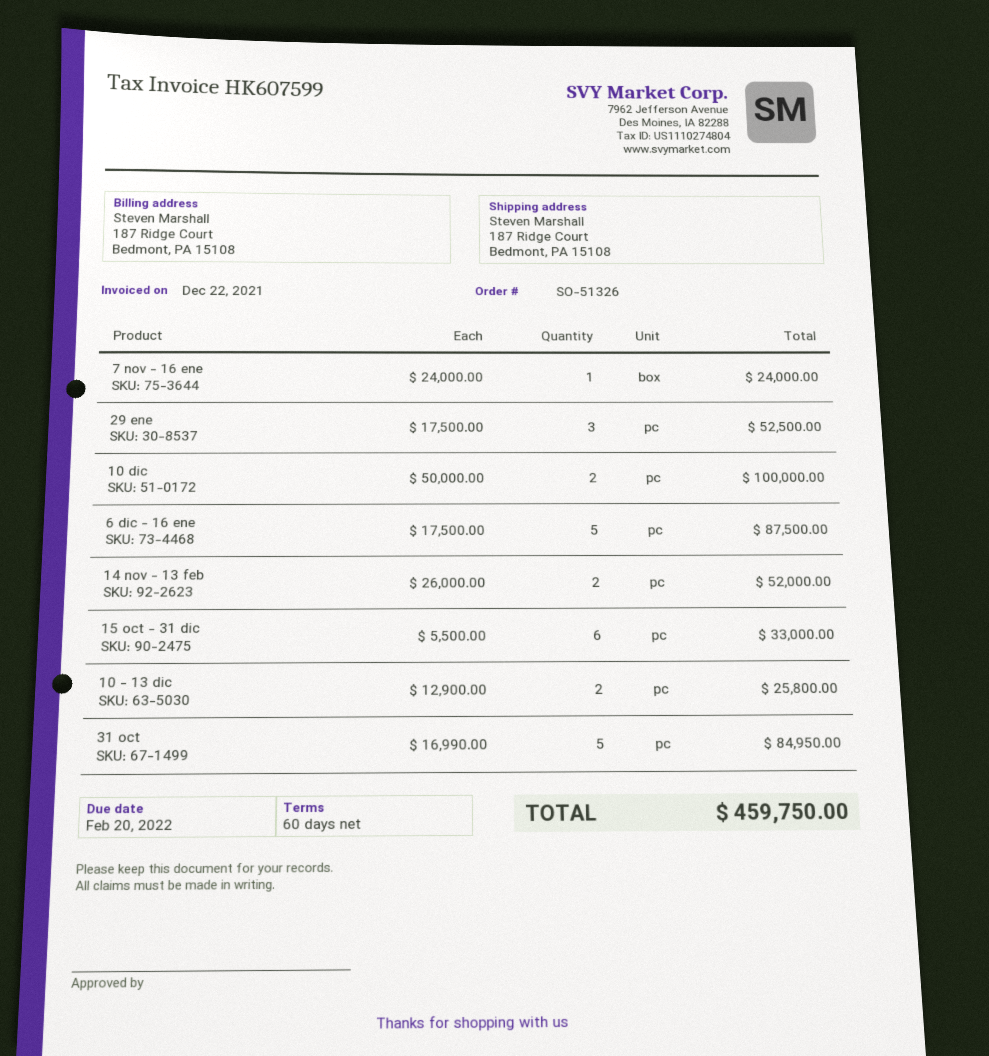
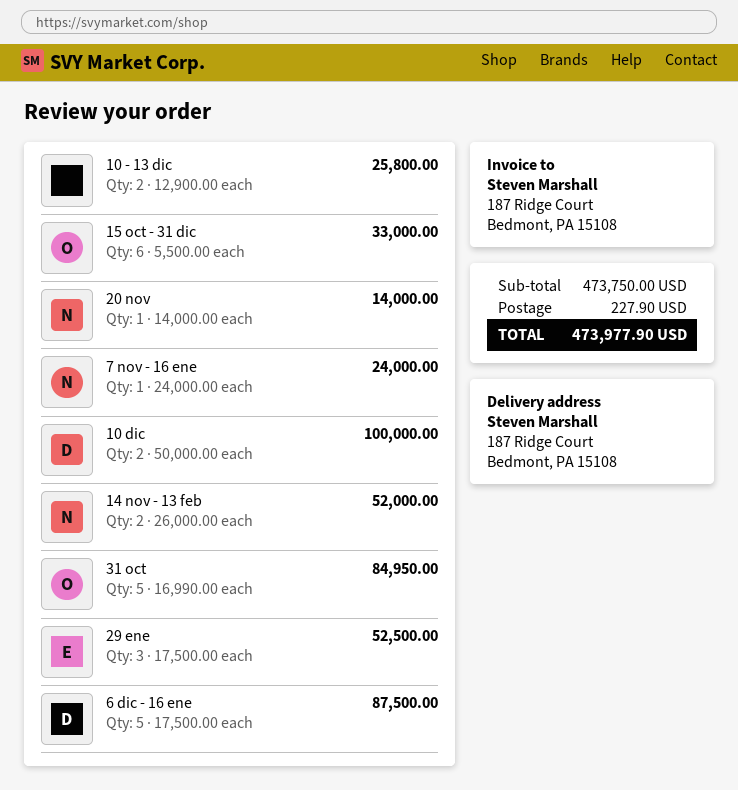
20 nov: none -> 1 x 14000.00 = 14000.00
shipping: none -> 227.90
total: 459750.00 -> 473977.90

